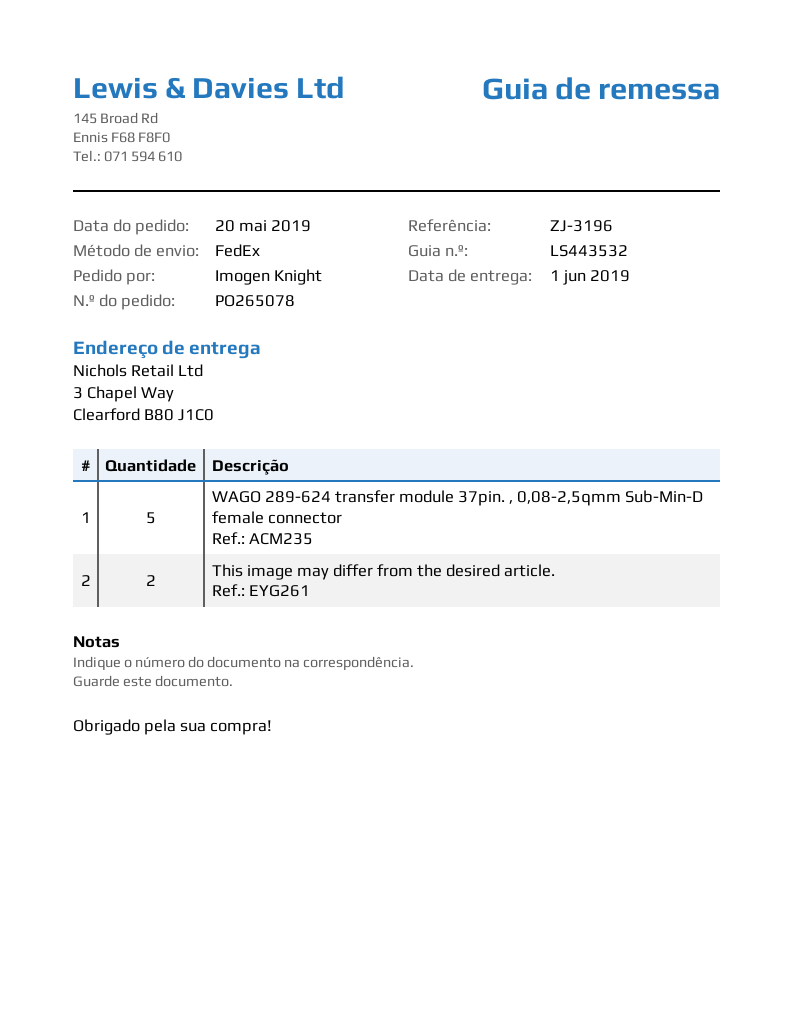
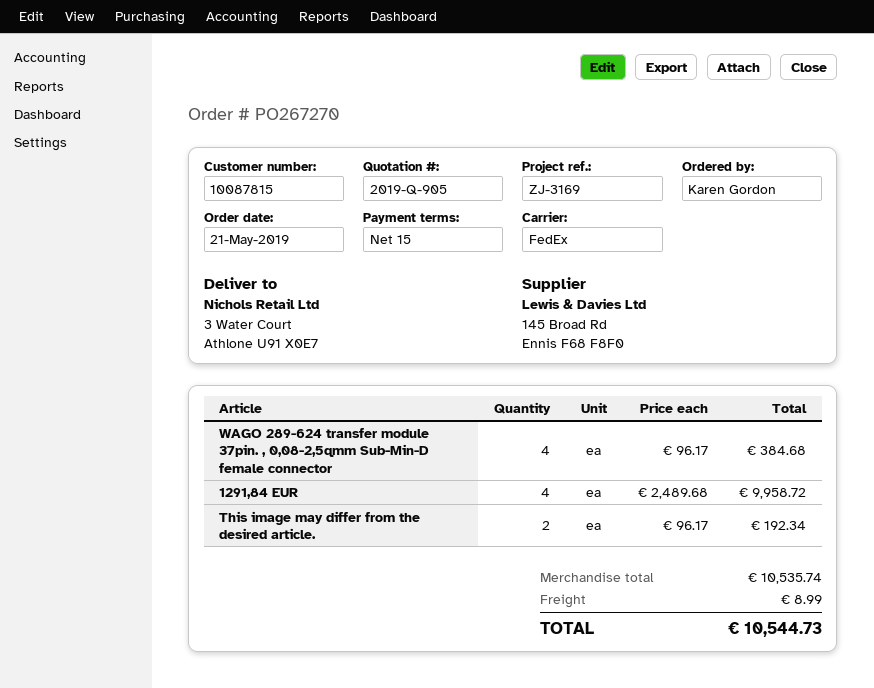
order number: PO265078 -> PO267270
order date: 2019-05-20 -> 2019-05-21
reference: ZJ-3196 -> ZJ-3169
ordered by: Imogen Knight -> Karen Gordon
ship to: 3 Chapel Way, Clearford B80 J1C0 -> 3 Water Court, Athlone U91 X0E7
WAGO 289-624 transfer module 37pin. , 0,08-2,5qmm Sub-Min-D female connector: 5 -> 4
1291,84 EUR: none -> 4

